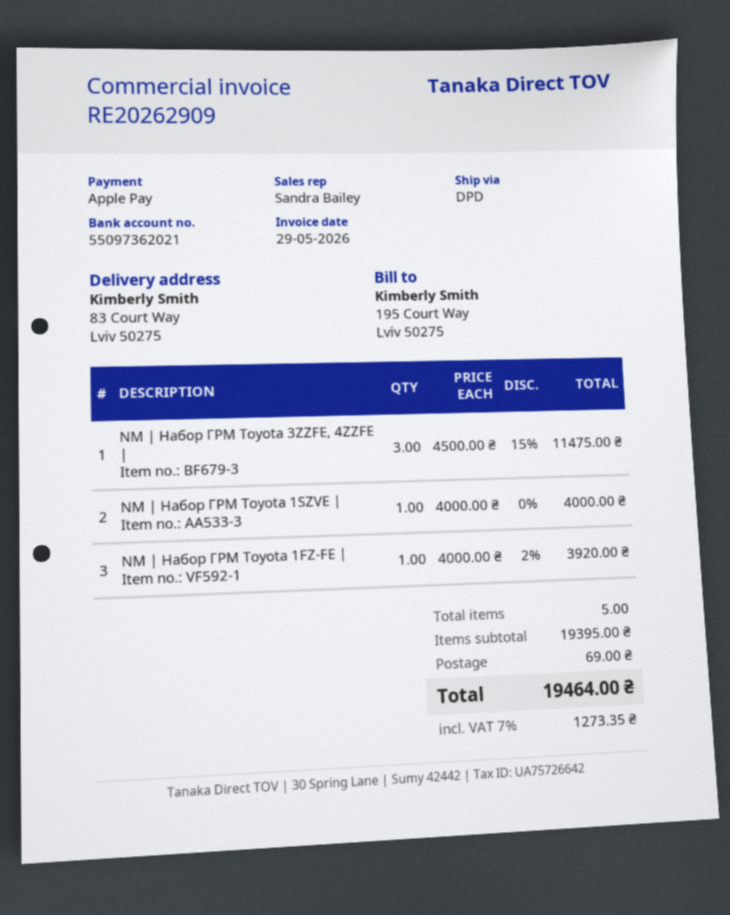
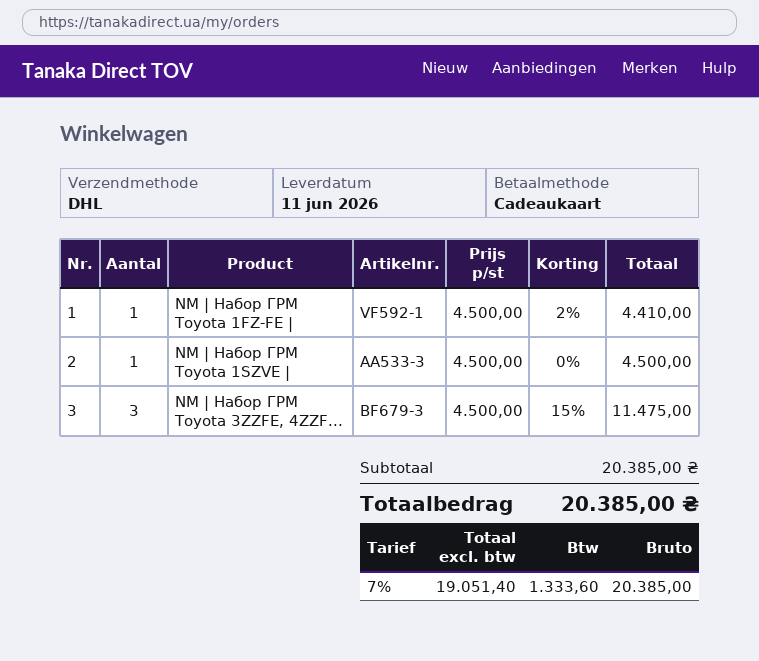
payment method: Apple Pay -> gift card
shipping method: DPD -> DHL
NM | Набор ГРМ Toyota 1SZVE |: 1 x 4000.00 = 4000.00 -> 1 x 4500.00 = 4500.00
NM | Набор ГРМ Toyota 1FZ-FE |: 1 x 4000.00 - 2% = 3920.00 -> 1 x 4500.00 - 2% = 4410.00
subtotal: 19395.00 -> 20385.00
shipping: 69.00 -> none
tax: 7% = 1273.35 -> 7% = 1333.60
total: 19464.00 -> 20385.00

